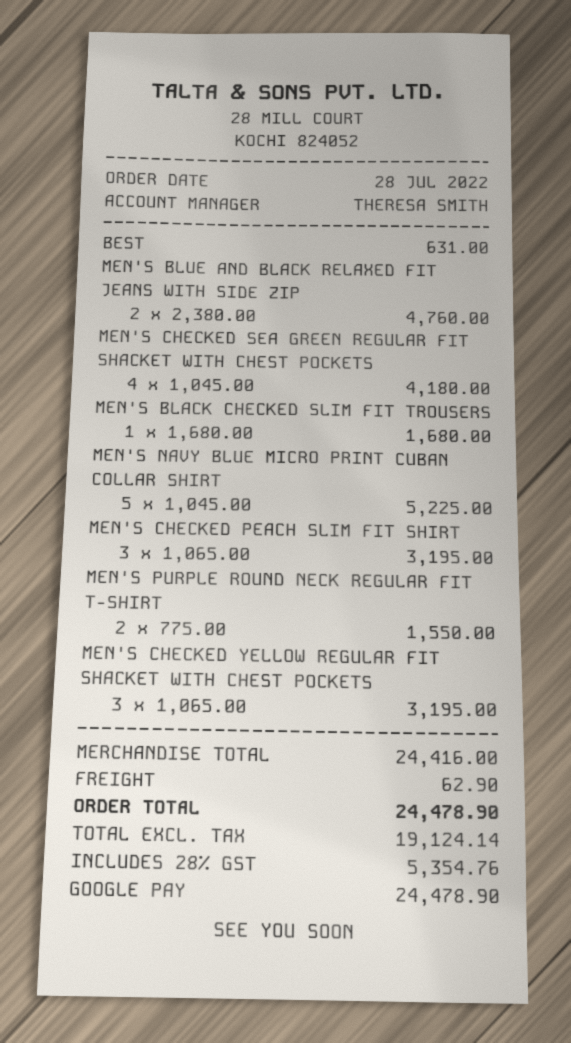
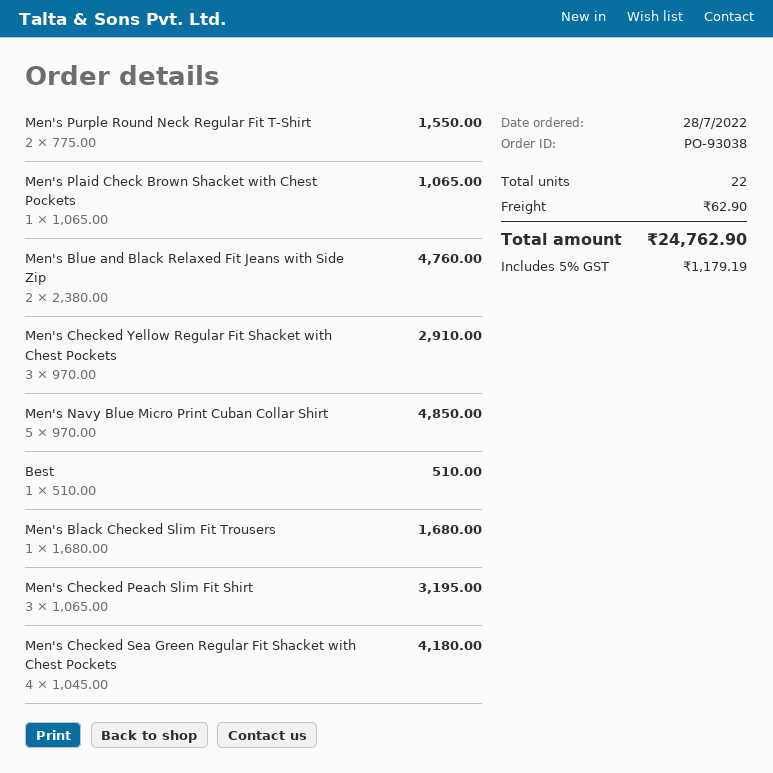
BEST: 1 x 631.00 = 631.00 -> 1 x 510.00 = 510.00
MEN'S NAVY BLUE MICRO PRINT CUBAN COLLAR SHIRT: 5 x 1045.00 = 5225.00 -> 5 x 970.00 = 4850.00
MEN'S CHECKED YELLOW REGULAR FIT SHACKET WITH CHEST POCKETS: 3 x 1065.00 = 3195.00 -> 3 x 970.00 = 2910.00
Men's Plaid Check Brown Shacket with Chest Pockets: none -> 1 x 1065.00 = 1065.00
tax: 28% = 5354.76 -> 5% = 1179.19
total: 24478.90 -> 24762.90

